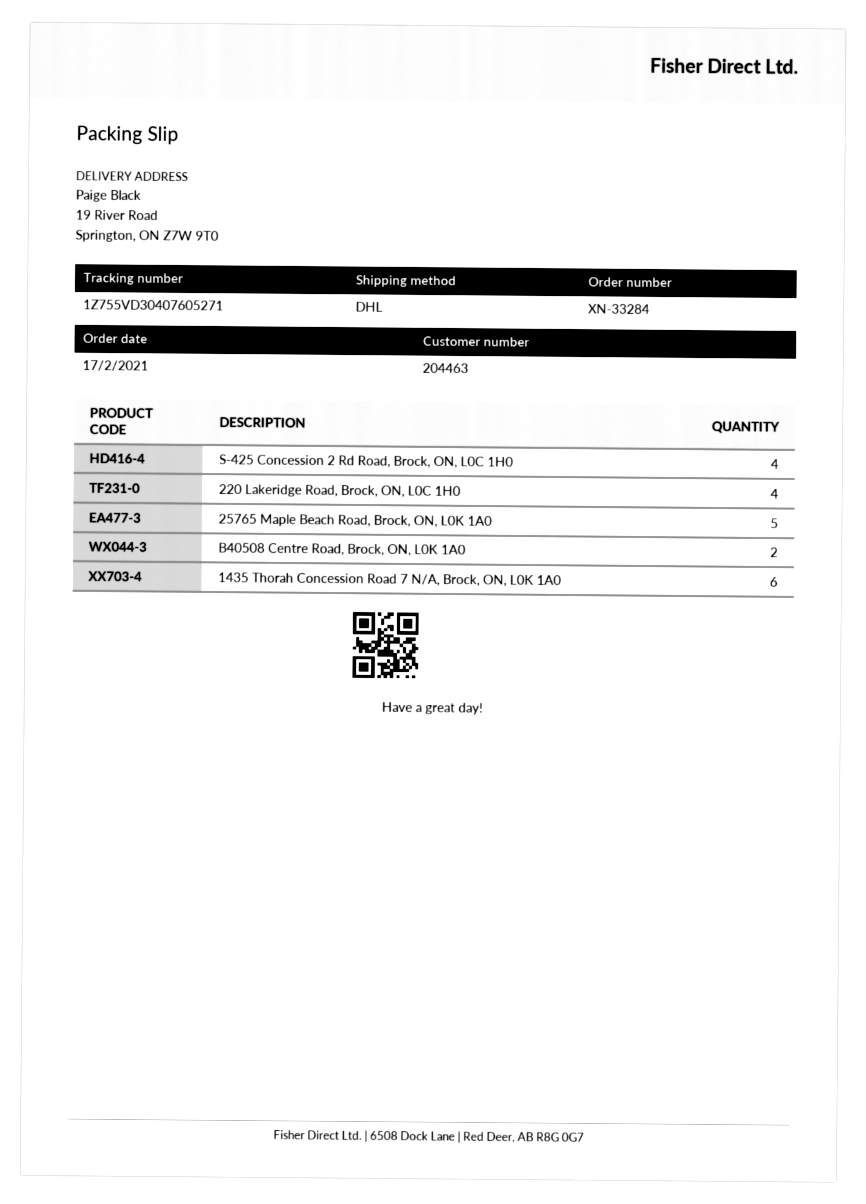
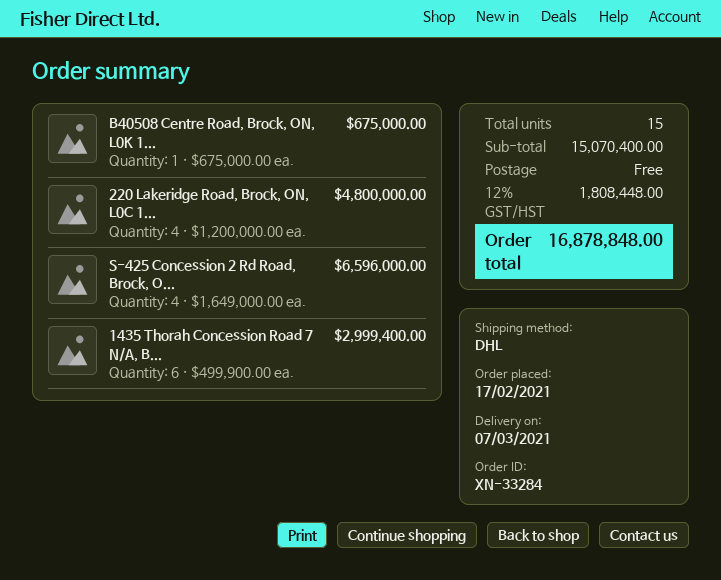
25765 Maple Beach Road, Brock, ON, L0K 1A0: 5 -> none
B40508 Centre Road, Brock, ON, L0K 1A0: 2 -> 1

